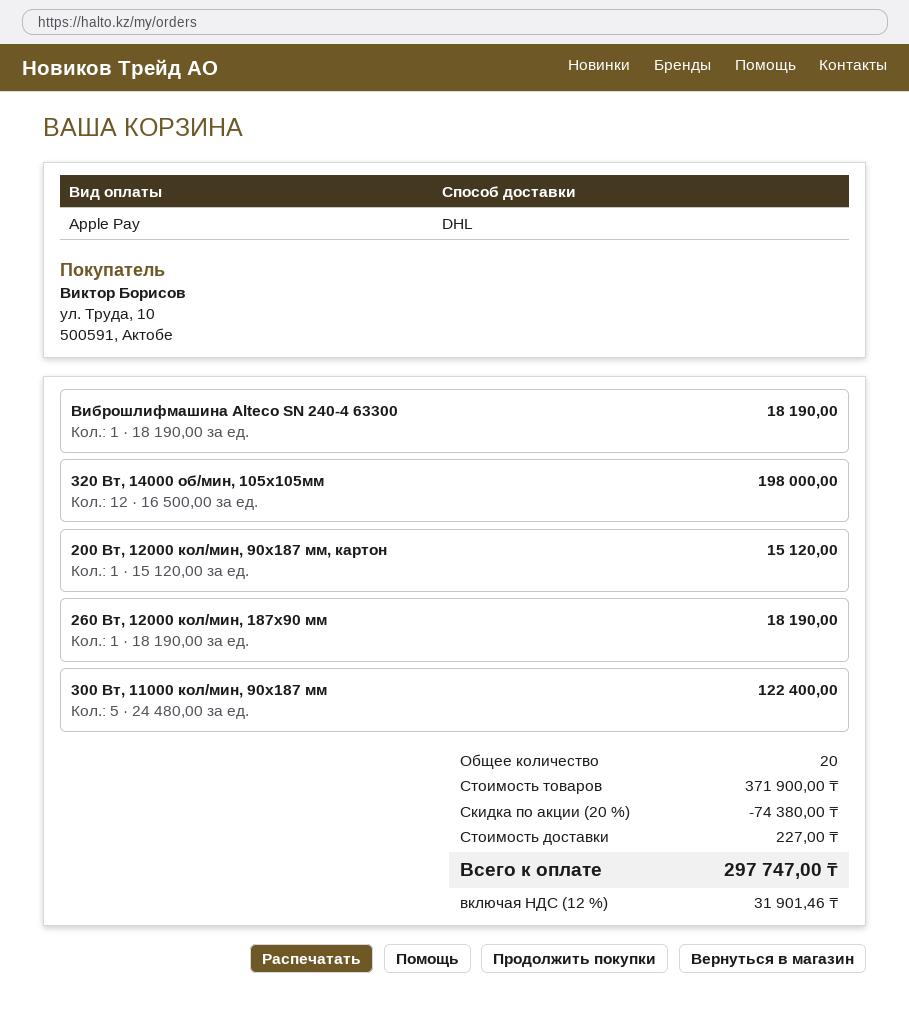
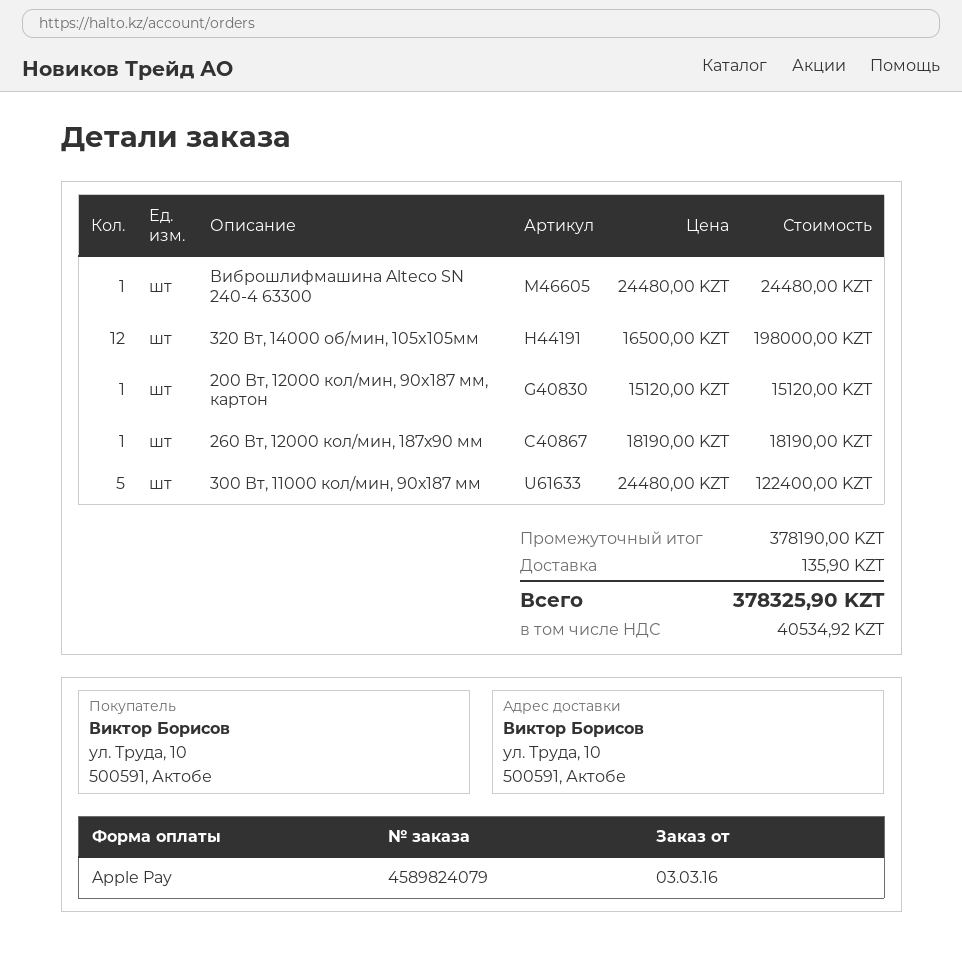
Виброшлифмашина Alteco SN 240-4 63300: 1 x 18190.00 = 18190.00 -> 1 x 24480.00 = 24480.00
subtotal: 371900.00 -> 378190.00
discount: 20% = 74380.00 -> none
shipping: 227.00 -> 135.90
tax: 31901.46 -> 40534.92
total: 297747.00 -> 378325.90

